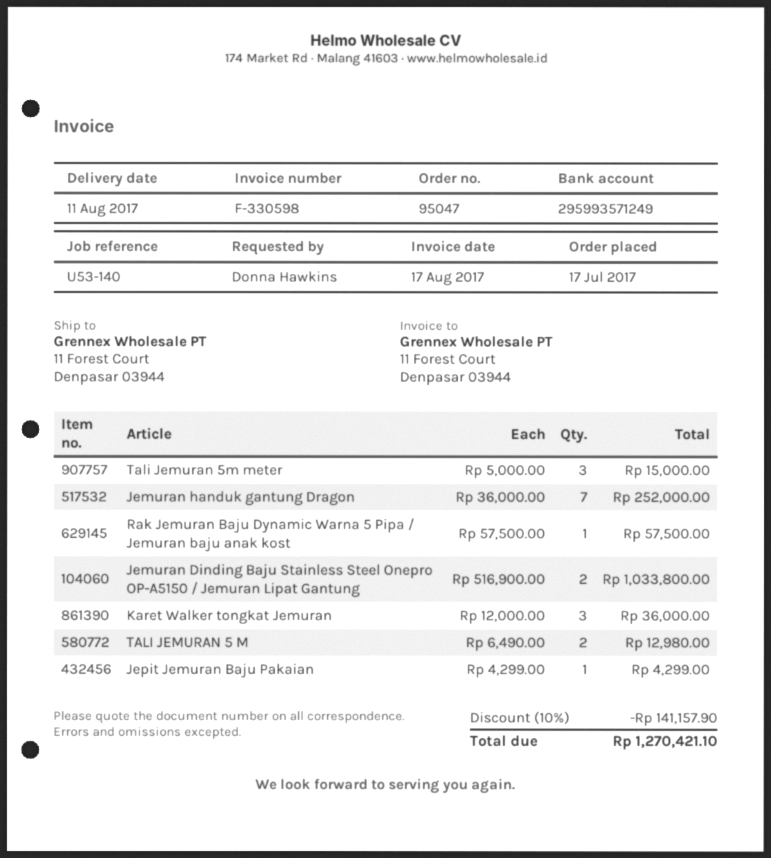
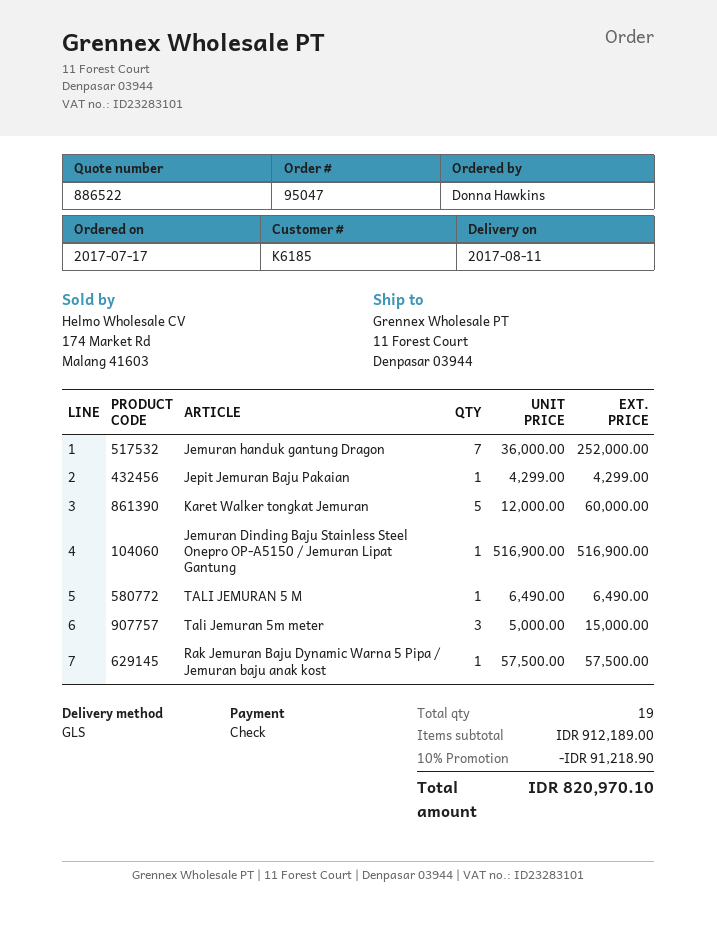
Jemuran Dinding Baju Stainless Steel Onepro OP-A5150 / Jemuran Lipat Gantung: 2 x 516900.00 = 1033800.00 -> 1 x 516900.00 = 516900.00
Karet Walker tongkat Jemuran: 3 x 12000.00 = 36000.00 -> 5 x 12000.00 = 60000.00
TALI JEMURAN 5 M: 2 x 6490.00 = 12980.00 -> 1 x 6490.00 = 6490.00
discount: 10% = 141157.90 -> 10% = 91218.90
total: 1270421.10 -> 820970.10

